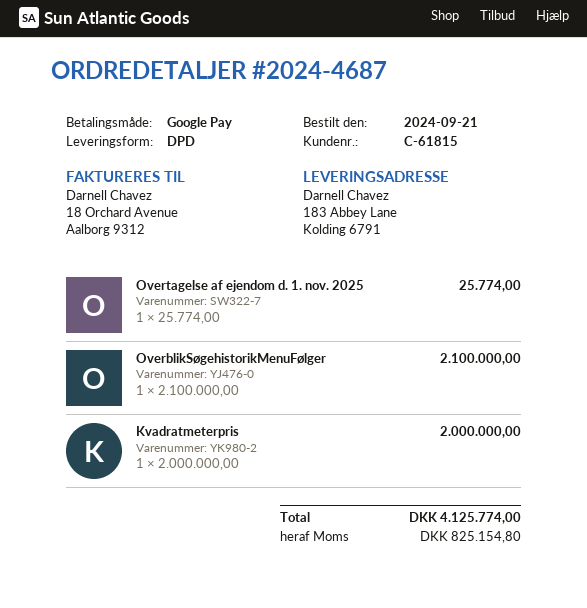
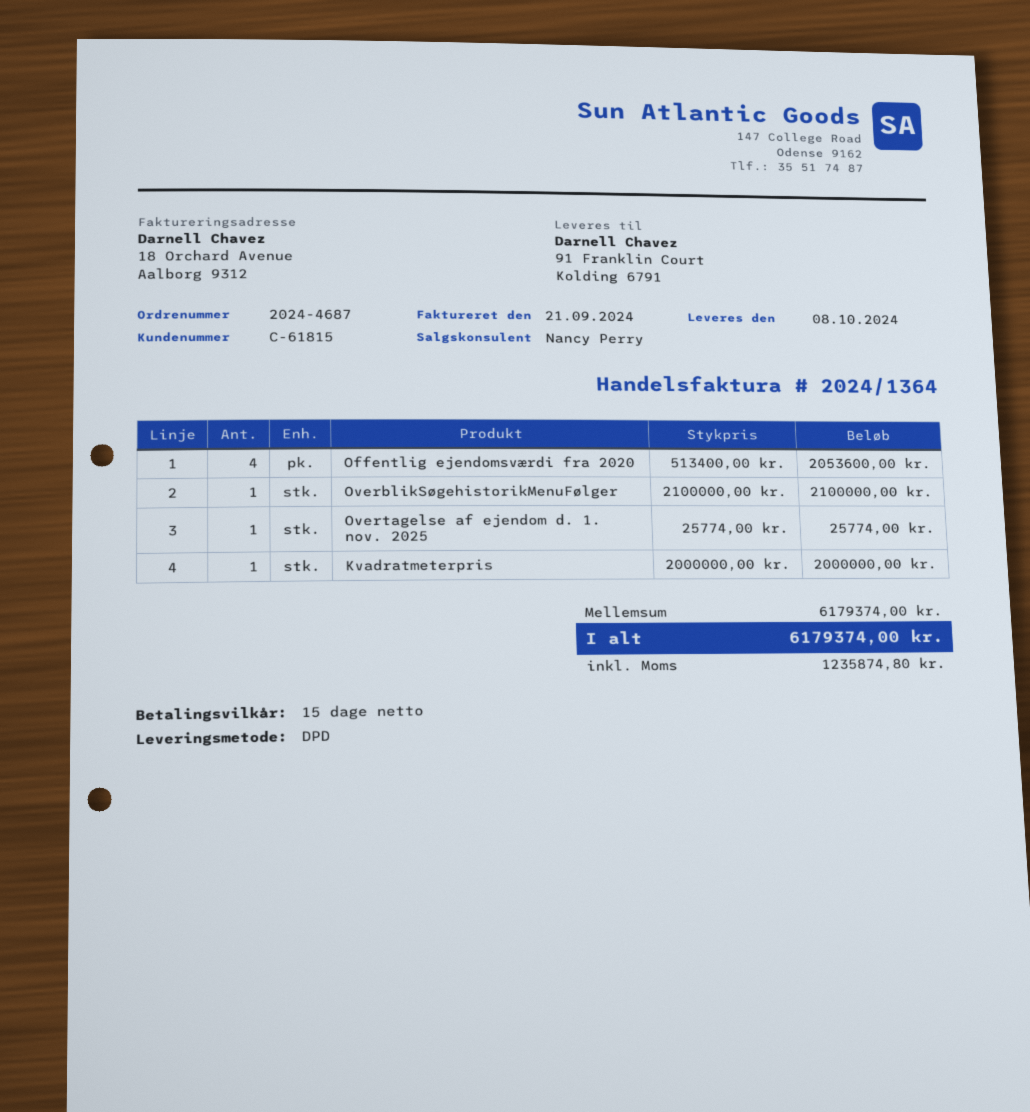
ship to: 183 Abbey Lane, Kolding 6791 -> 91 Franklin Court, Kolding 6791
Offentlig ejendomsværdi fra 2020: none -> 4 x 513400.00 = 2053600.00
tax: 825154.80 -> 1235874.80
total: 4125774.00 -> 6179374.00

